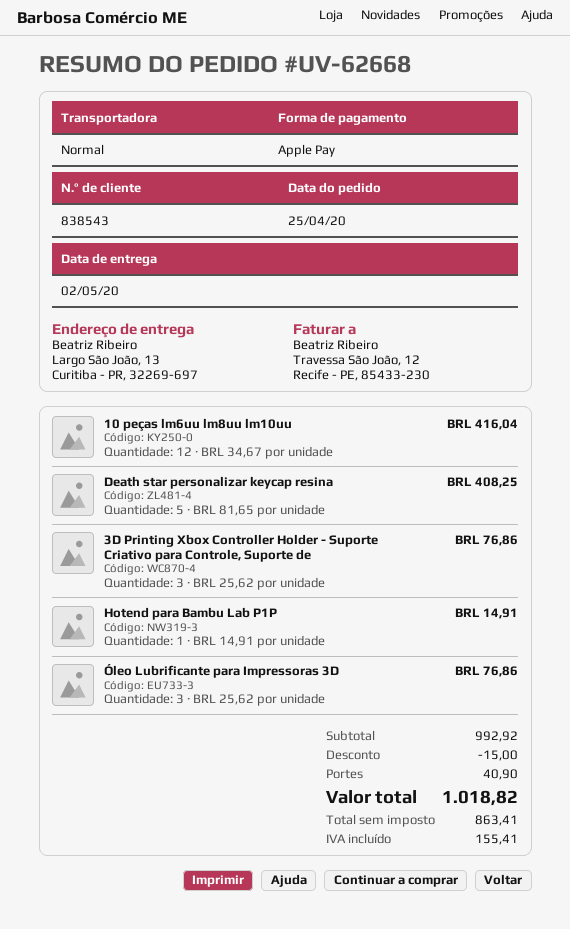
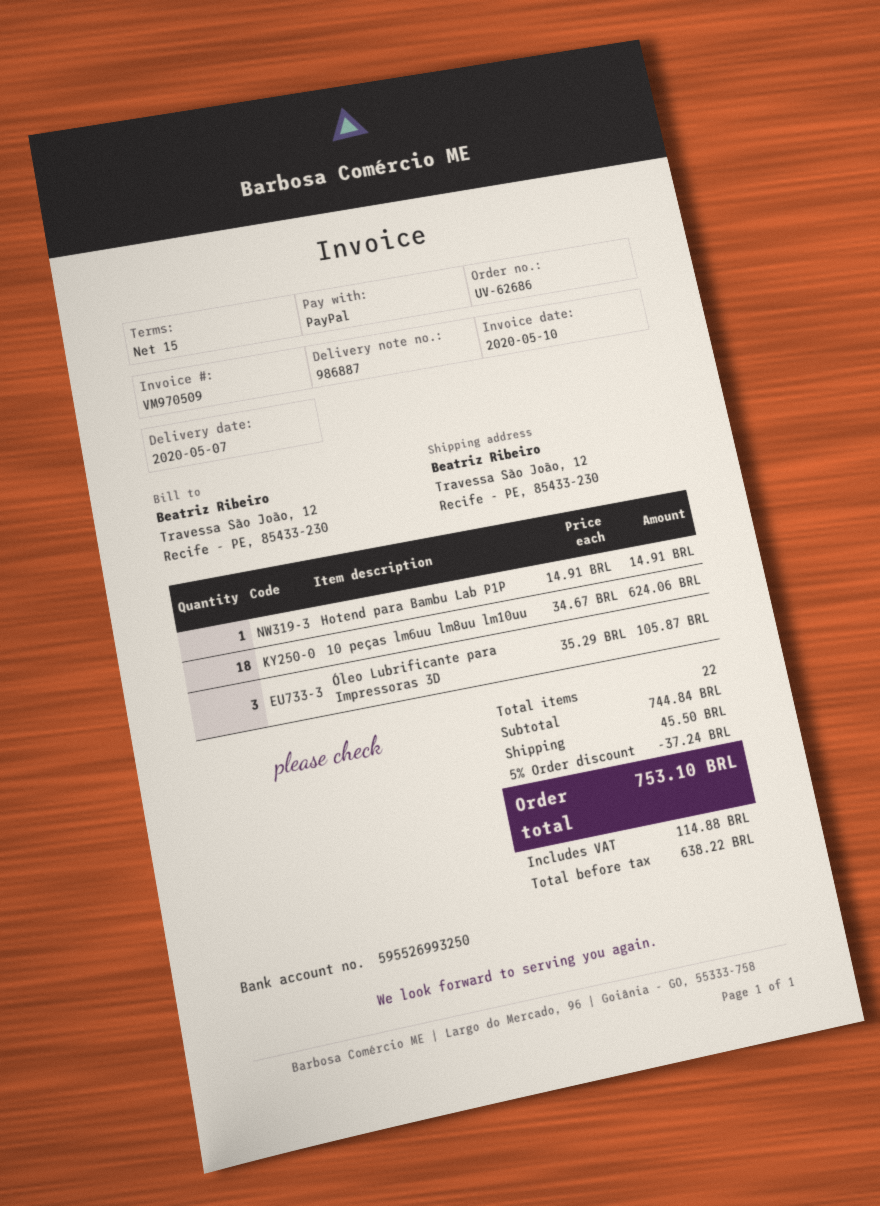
order number: UV-62668 -> UV-62686
delivery date: 2020-05-02 -> 2020-05-07
payment method: Apple Pay -> PayPal
ship to: Largo São João, 13, Curitiba - PR, 32269-697 -> Travessa São João, 12, Recife - PE, 85433-230
10 peças lm6uu lm8uu lm10uu: 12 x 34.67 = 416.04 -> 18 x 34.67 = 624.06
Death star personalizar keycap resina: 5 x 81.65 = 408.25 -> none
3D Printing Xbox Controller Holder - Suporte Criativo para Controle, Suporte de: 3 x 25.62 = 76.86 -> none
Óleo Lubrificante para Impressoras 3D: 3 x 25.62 = 76.86 -> 3 x 35.29 = 105.87
subtotal: 992.92 -> 744.84
discount: 15.00 -> 37.24
shipping: 40.90 -> 45.50
net: 863.41 -> 638.22
tax: 155.41 -> 114.88
total: 1018.82 -> 753.10

